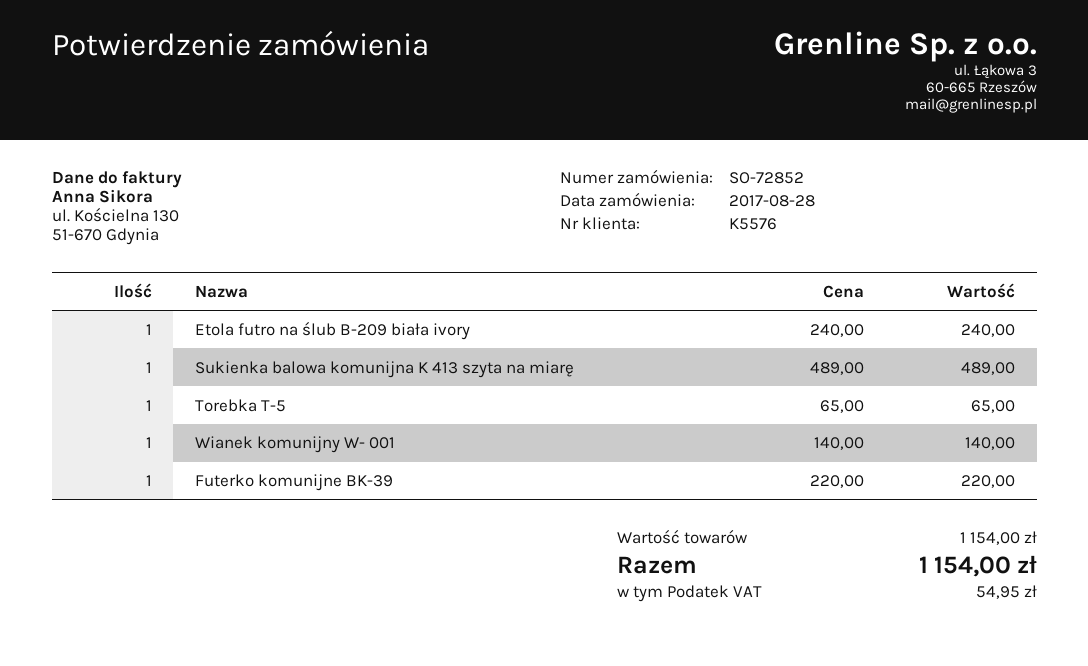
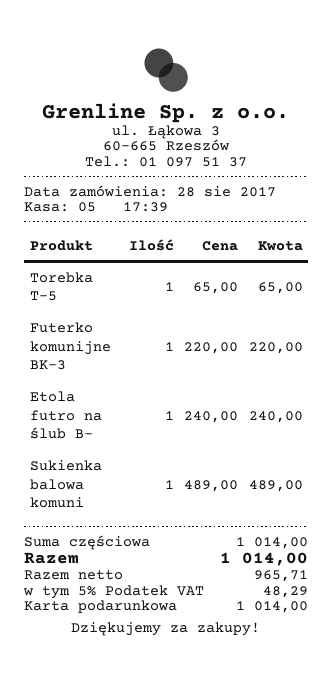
Wianek komunijny W- 001: 1 x 140.00 = 140.00 -> none
subtotal: 1154.00 -> 1014.00
tax: 54.95 -> 48.29
total: 1154.00 -> 1014.00

